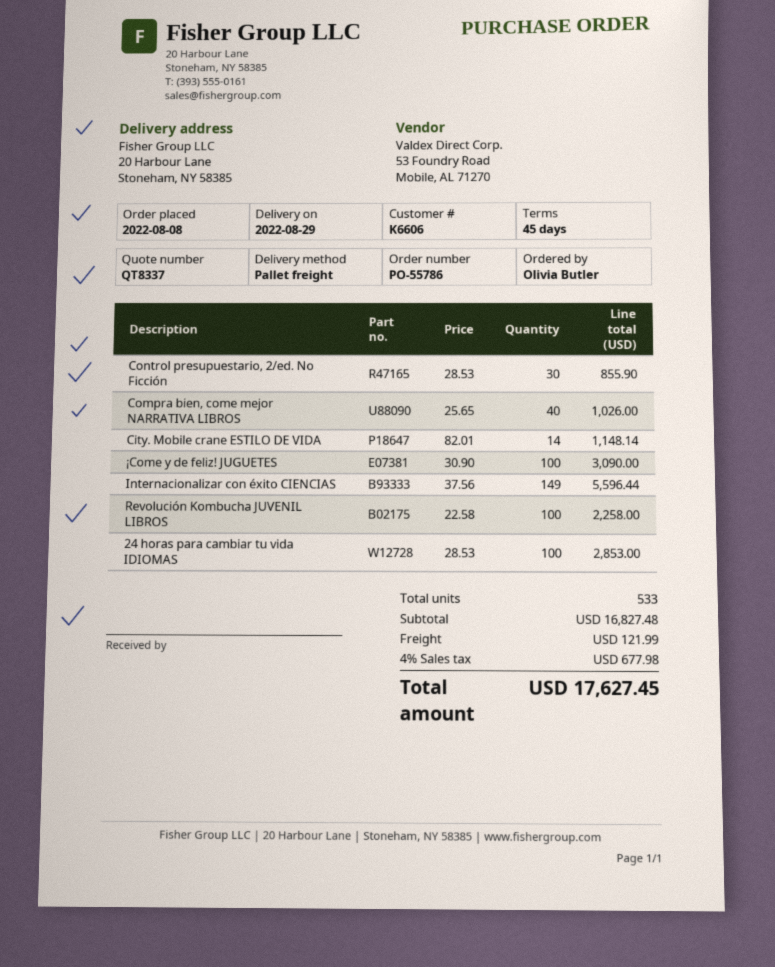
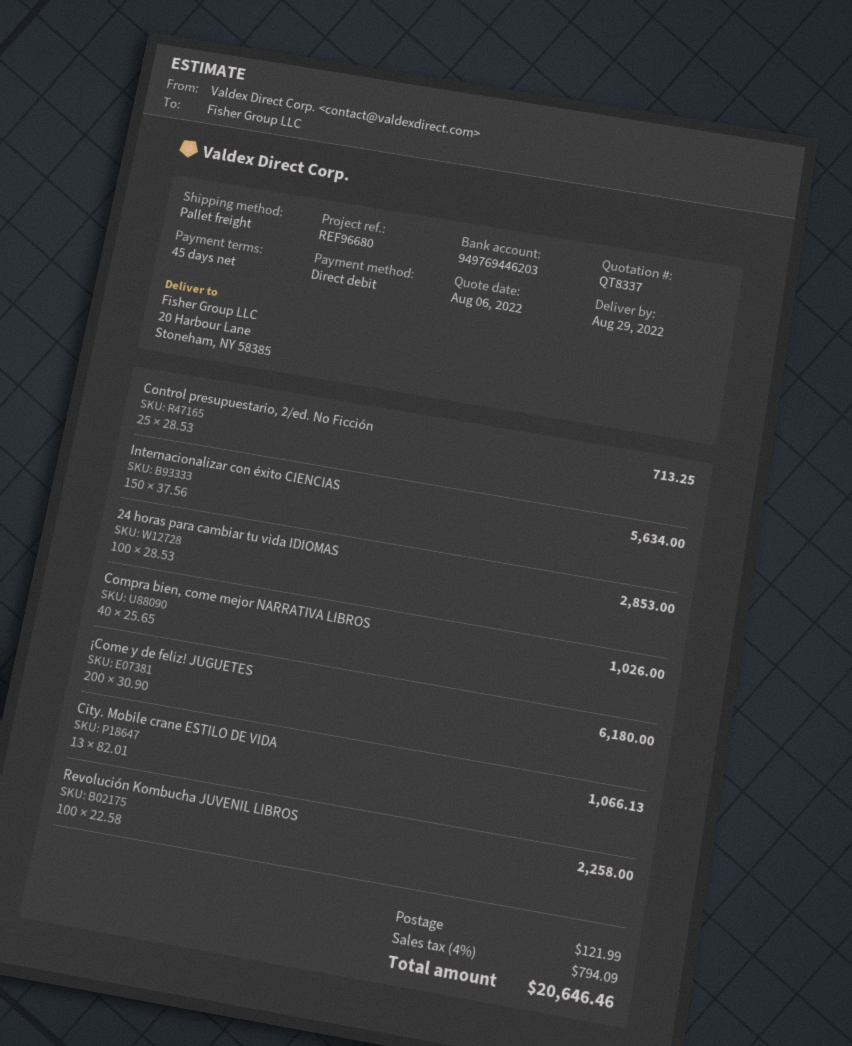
Control presupuestario, 2/ed. No Ficción: 30 x 28.53 = 855.90 -> 25 x 28.53 = 713.25
City. Mobile crane ESTILO DE VIDA: 14 x 82.01 = 1148.14 -> 13 x 82.01 = 1066.13
¡Come y de feliz! JUGUETES: 100 x 30.90 = 3090.00 -> 200 x 30.90 = 6180.00
Internacionalizar con éxito CIENCIAS: 149 x 37.56 = 5596.44 -> 150 x 37.56 = 5634.00
tax: 4% = 677.98 -> 4% = 794.09
total: 17627.45 -> 20646.46

